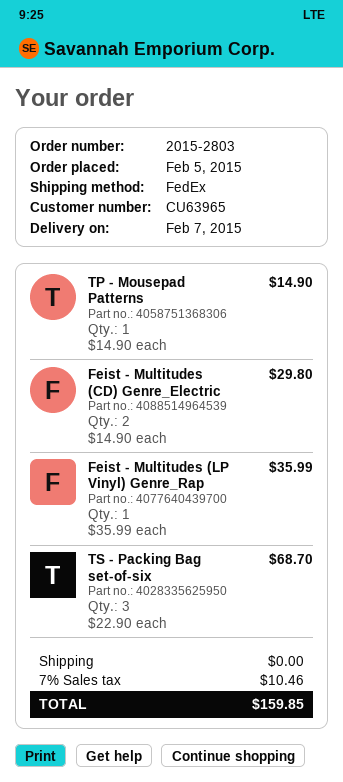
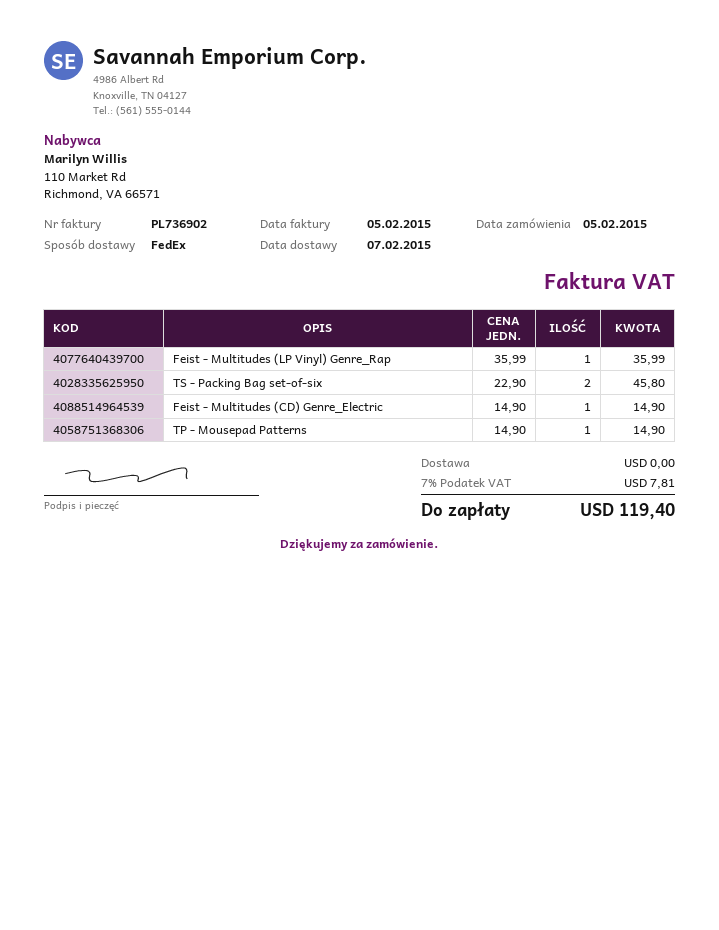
Feist - Multitudes (CD) Genre_Electric: 2 x 14.90 = 29.80 -> 1 x 14.90 = 14.90
TS - Packing Bag set-of-six: 3 x 22.90 = 68.70 -> 2 x 22.90 = 45.80
tax: 7% = 10.46 -> 7% = 7.81
total: 159.85 -> 119.40

